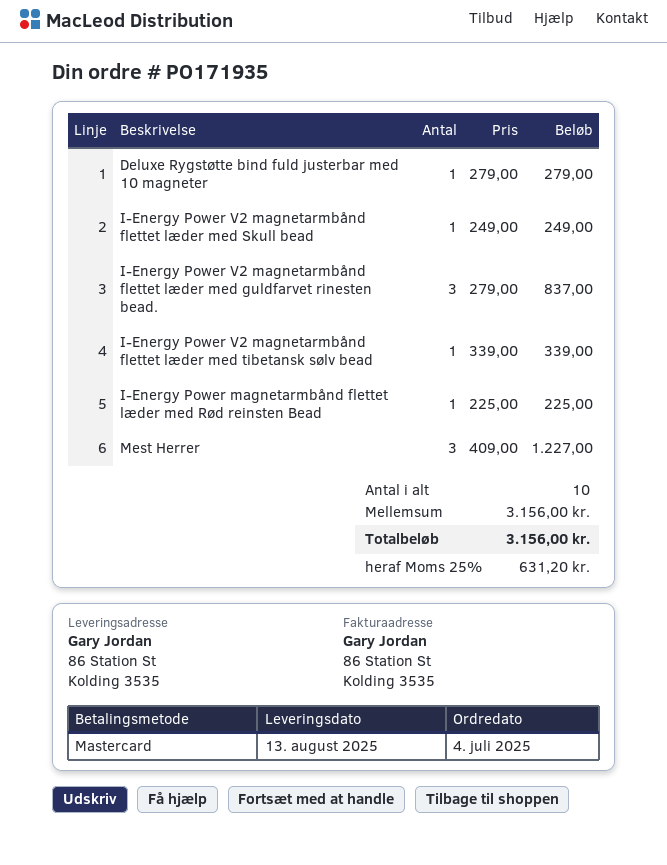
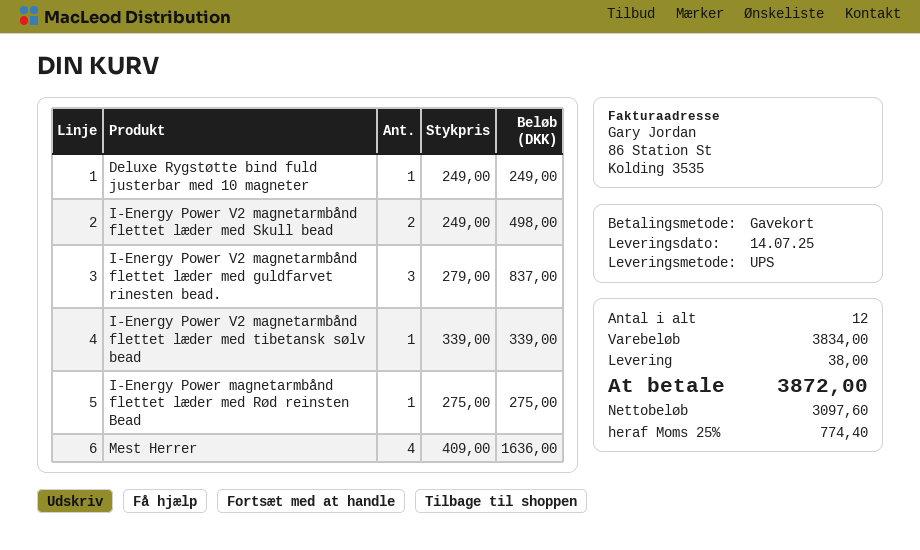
delivery date: 2025-08-13 -> 2025-07-14
payment method: Mastercard -> gift card
Deluxe Rygstøtte bind fuld justerbar med 10 magneter: 1 x 279.00 = 279.00 -> 1 x 249.00 = 249.00
I-Energy Power V2 magnetarmbånd flettet læder med Skull bead: 1 x 249.00 = 249.00 -> 2 x 249.00 = 498.00
I-Energy Power magnetarmbånd flettet læder med Rød reinsten Bead: 1 x 225.00 = 225.00 -> 1 x 275.00 = 275.00
Mest Herrer: 3 x 409.00 = 1227.00 -> 4 x 409.00 = 1636.00
total quantity: 10 -> 12
subtotal: 3156.00 -> 3834.00
shipping: none -> 38.00
tax: 25% = 631.20 -> 25% = 774.40
total: 3156.00 -> 3872.00

